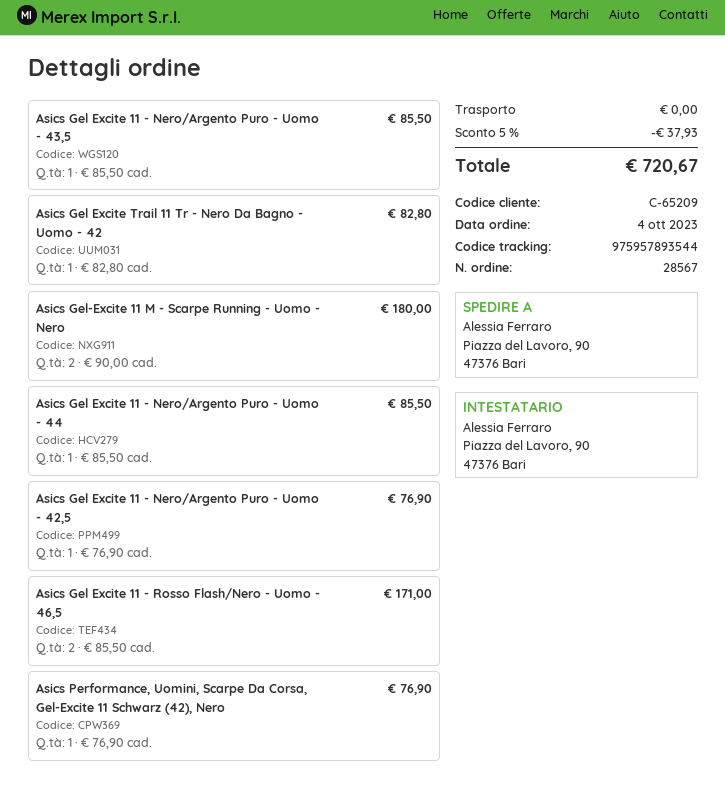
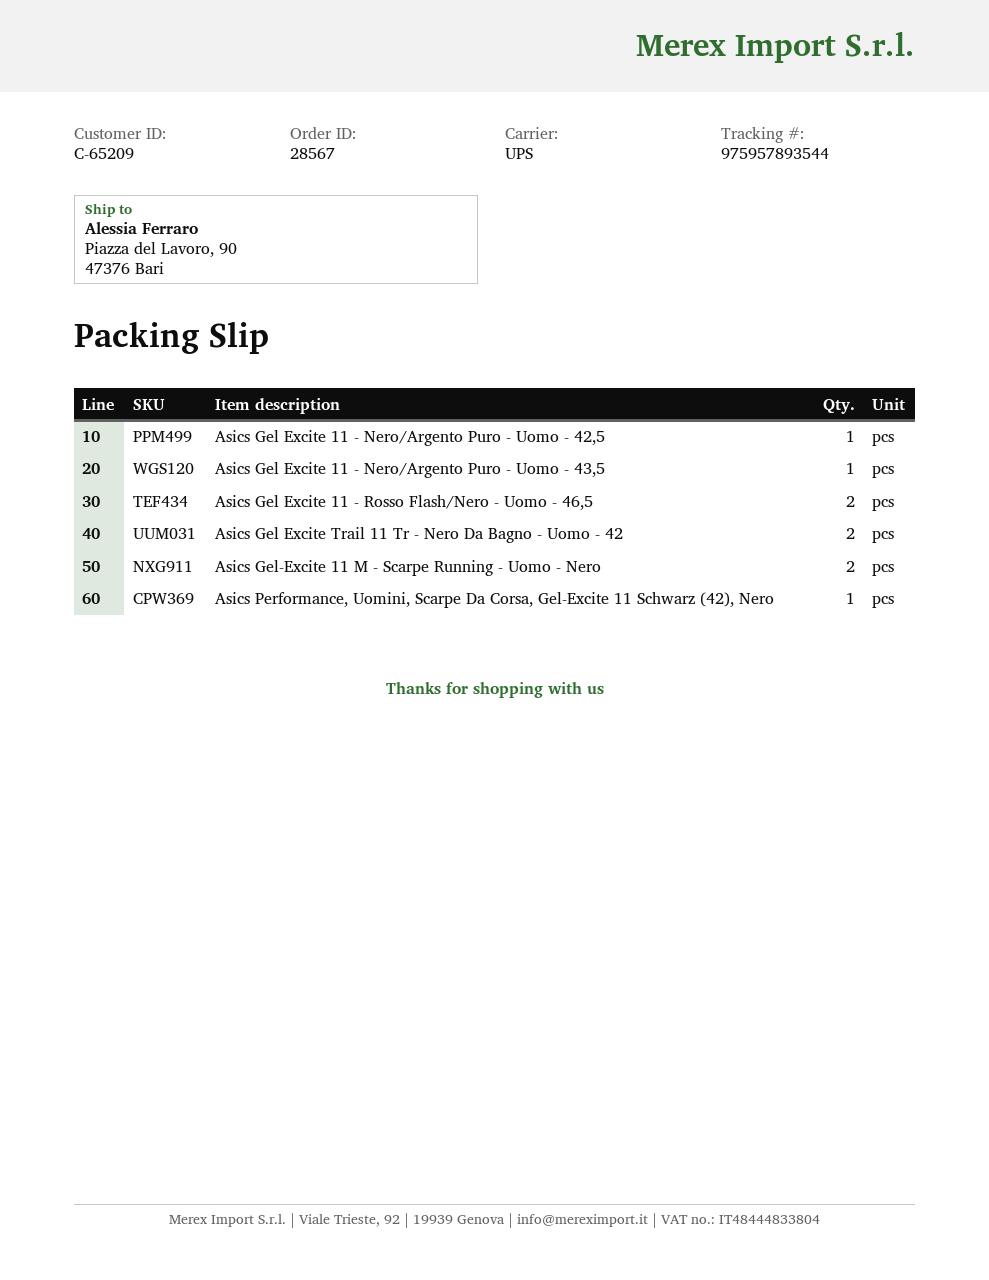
Asics Gel Excite Trail 11 Tr - Nero Da Bagno - Uomo - 42: 1 -> 2
Asics Gel Excite 11 - Nero/Argento Puro - Uomo - 44: 1 -> none

